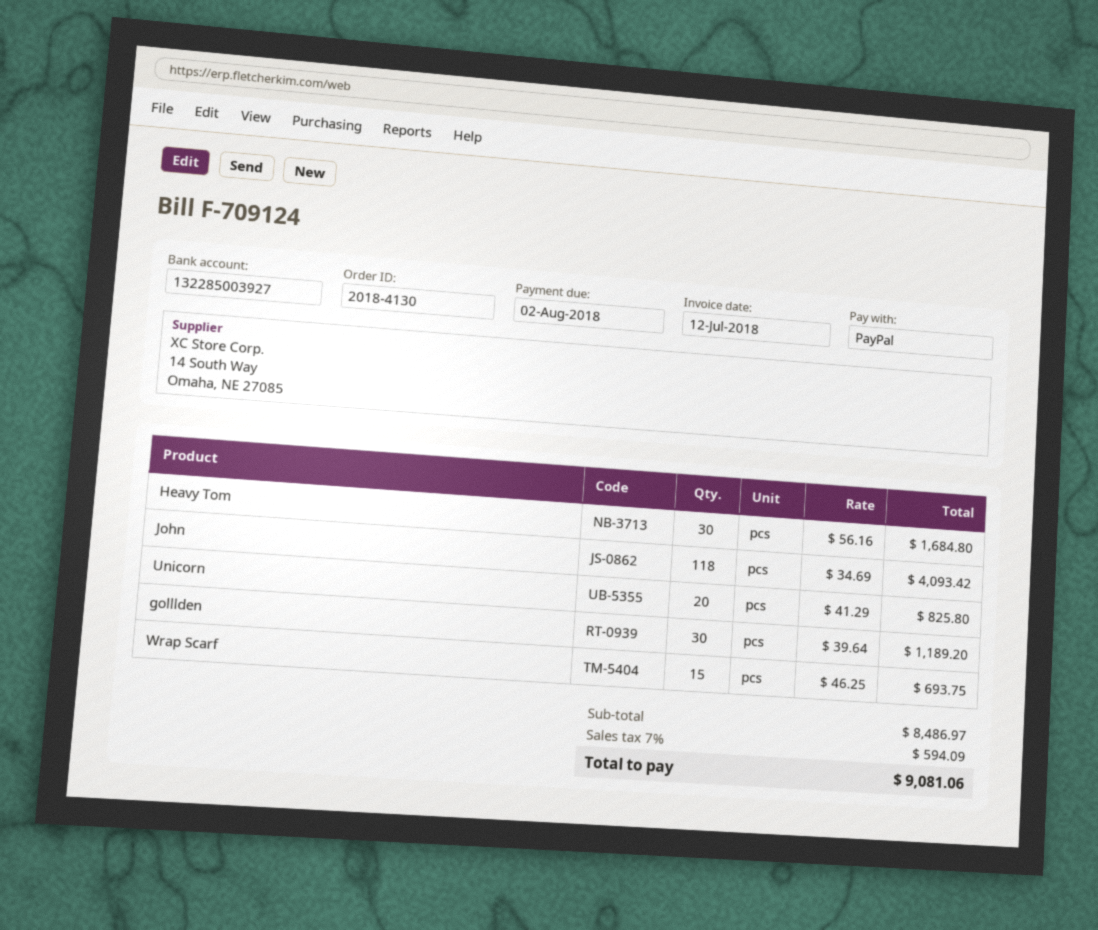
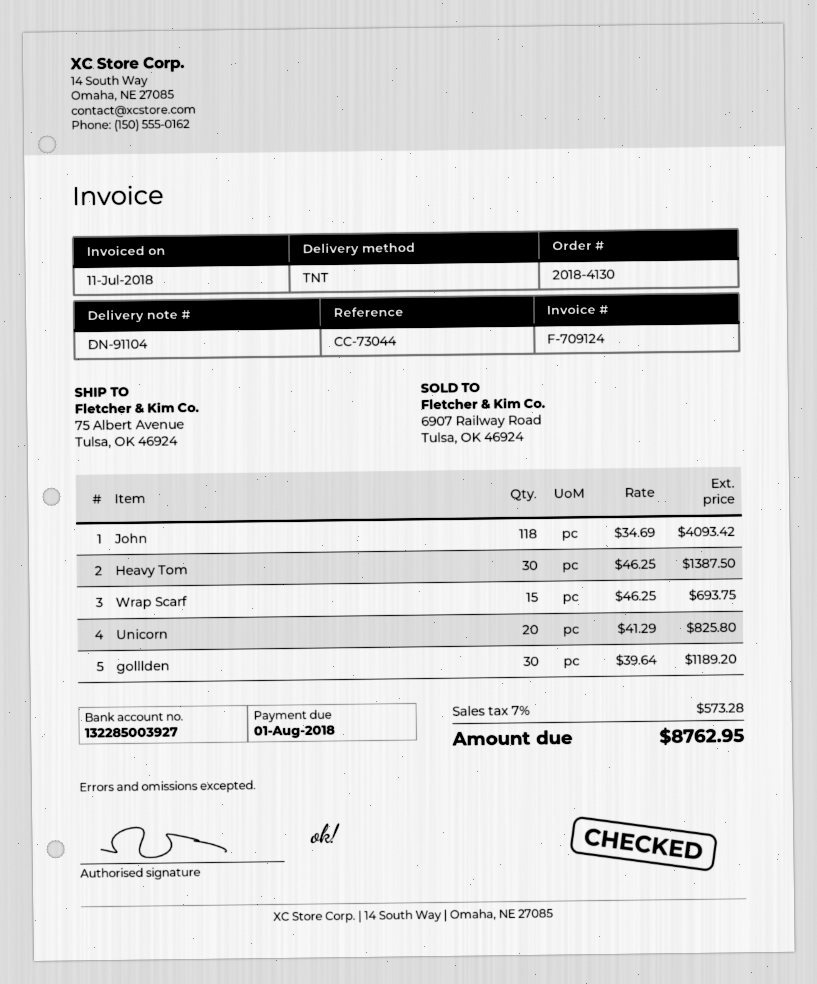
invoice date: 2018-07-12 -> 2018-07-11
due date: 2018-08-02 -> 2018-08-01
Heavy Tom: 30 x 56.16 = 1684.80 -> 30 x 46.25 = 1387.50
tax: 7% = 594.09 -> 7% = 573.28
total: 9081.06 -> 8762.95

